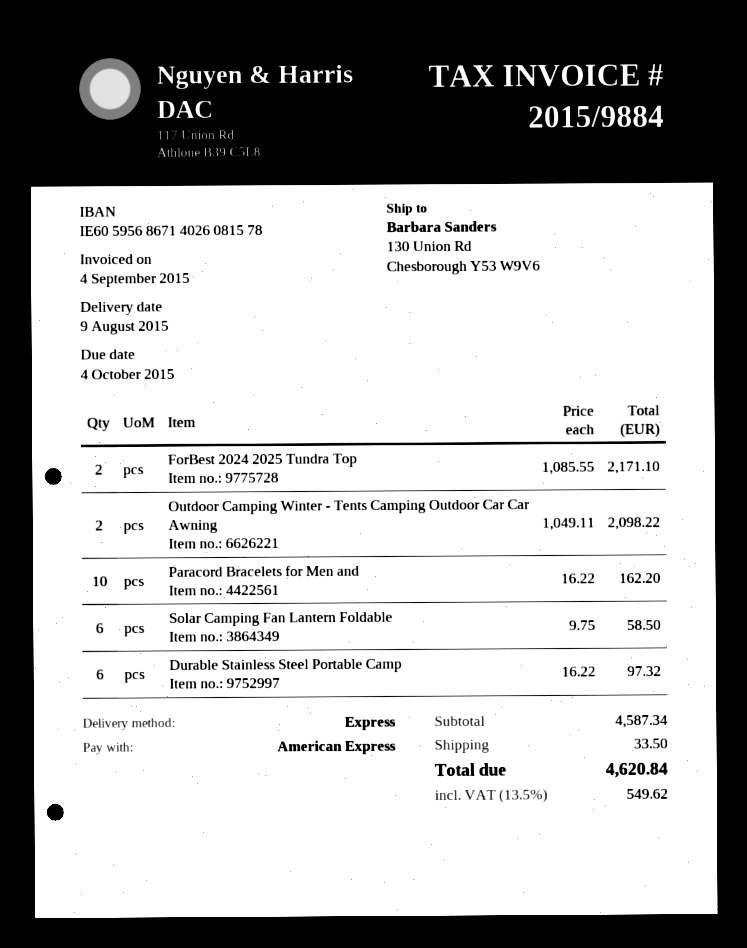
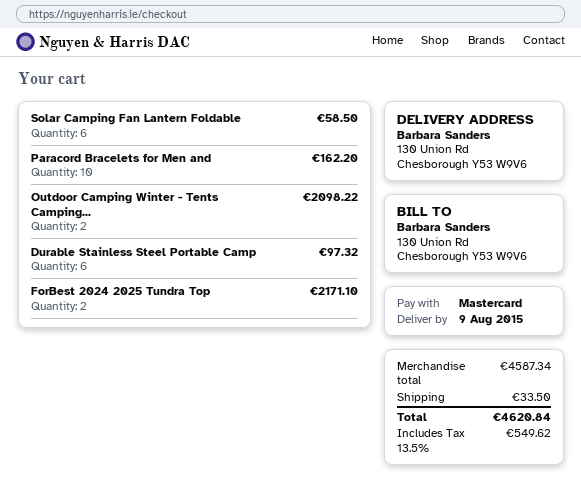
payment method: American Express -> Mastercard

